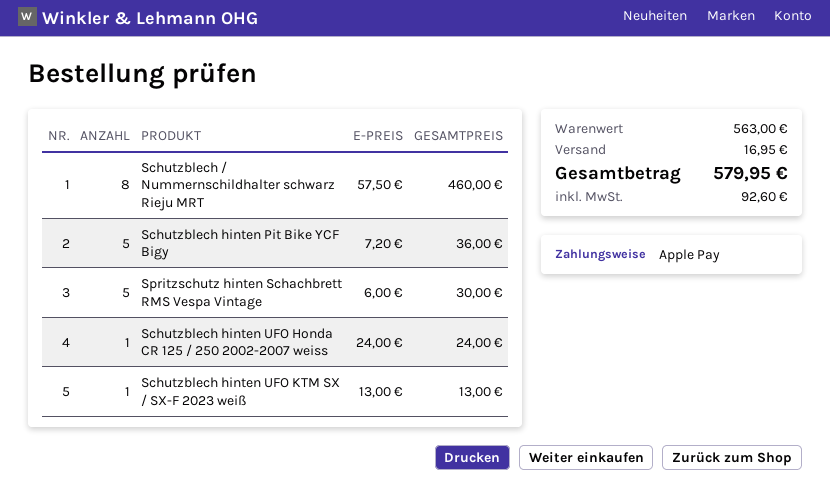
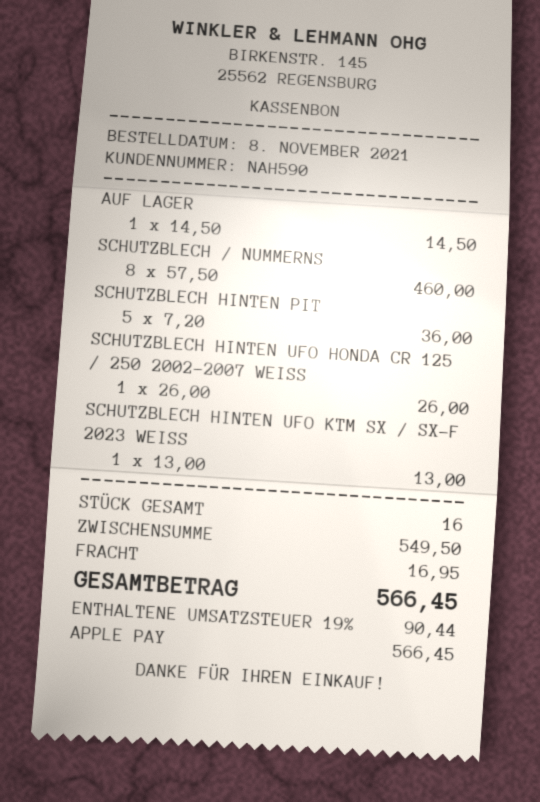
Spritzschutz hinten Schachbrett RMS Vespa Vintage: 5 x 6.00 = 30.00 -> none
Schutzblech hinten UFO Honda CR 125 / 250 2002-2007 weiss: 1 x 24.00 = 24.00 -> 1 x 26.00 = 26.00
AUF LAGER: none -> 1 x 14.50 = 14.50
subtotal: 563.00 -> 549.50
tax: 92.60 -> 90.44
total: 579.95 -> 566.45

